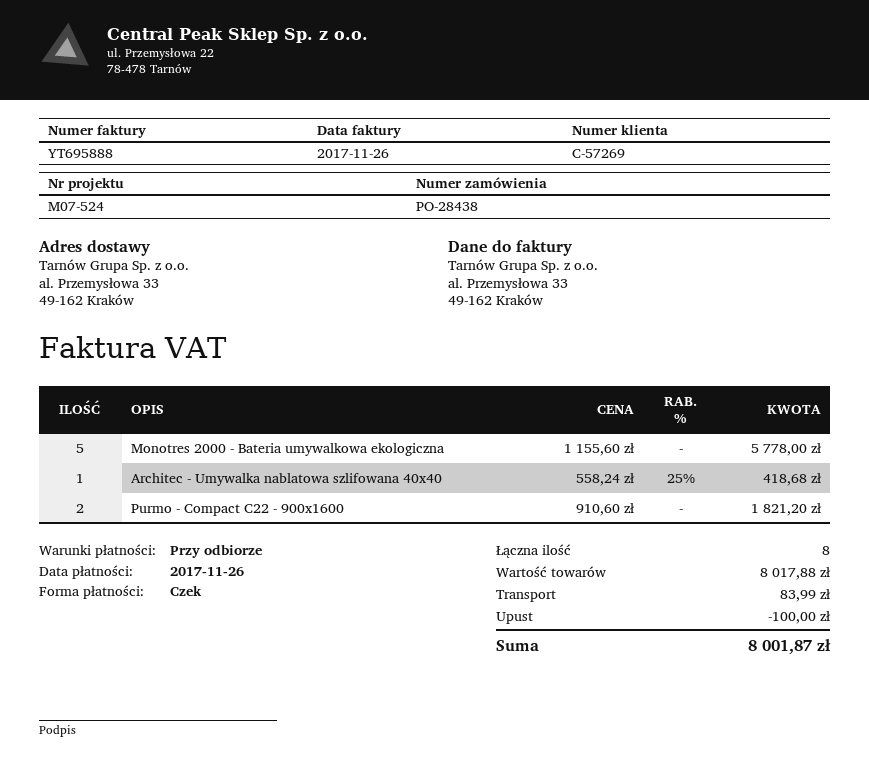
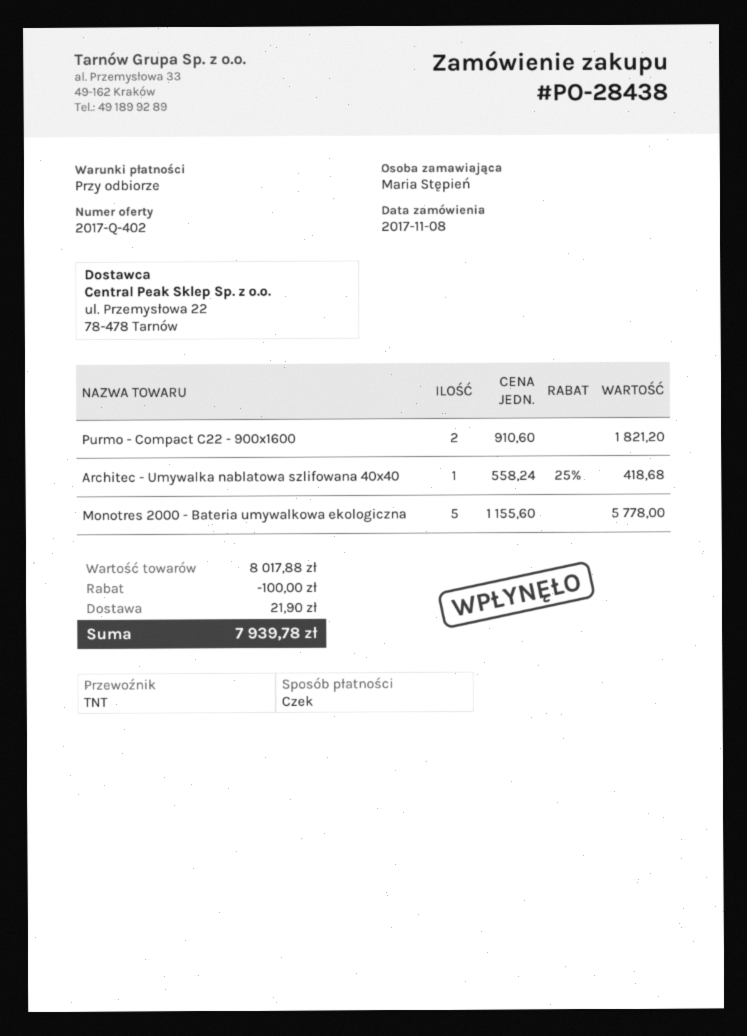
shipping: 83.99 -> 21.90
total: 8001.87 -> 7939.78

